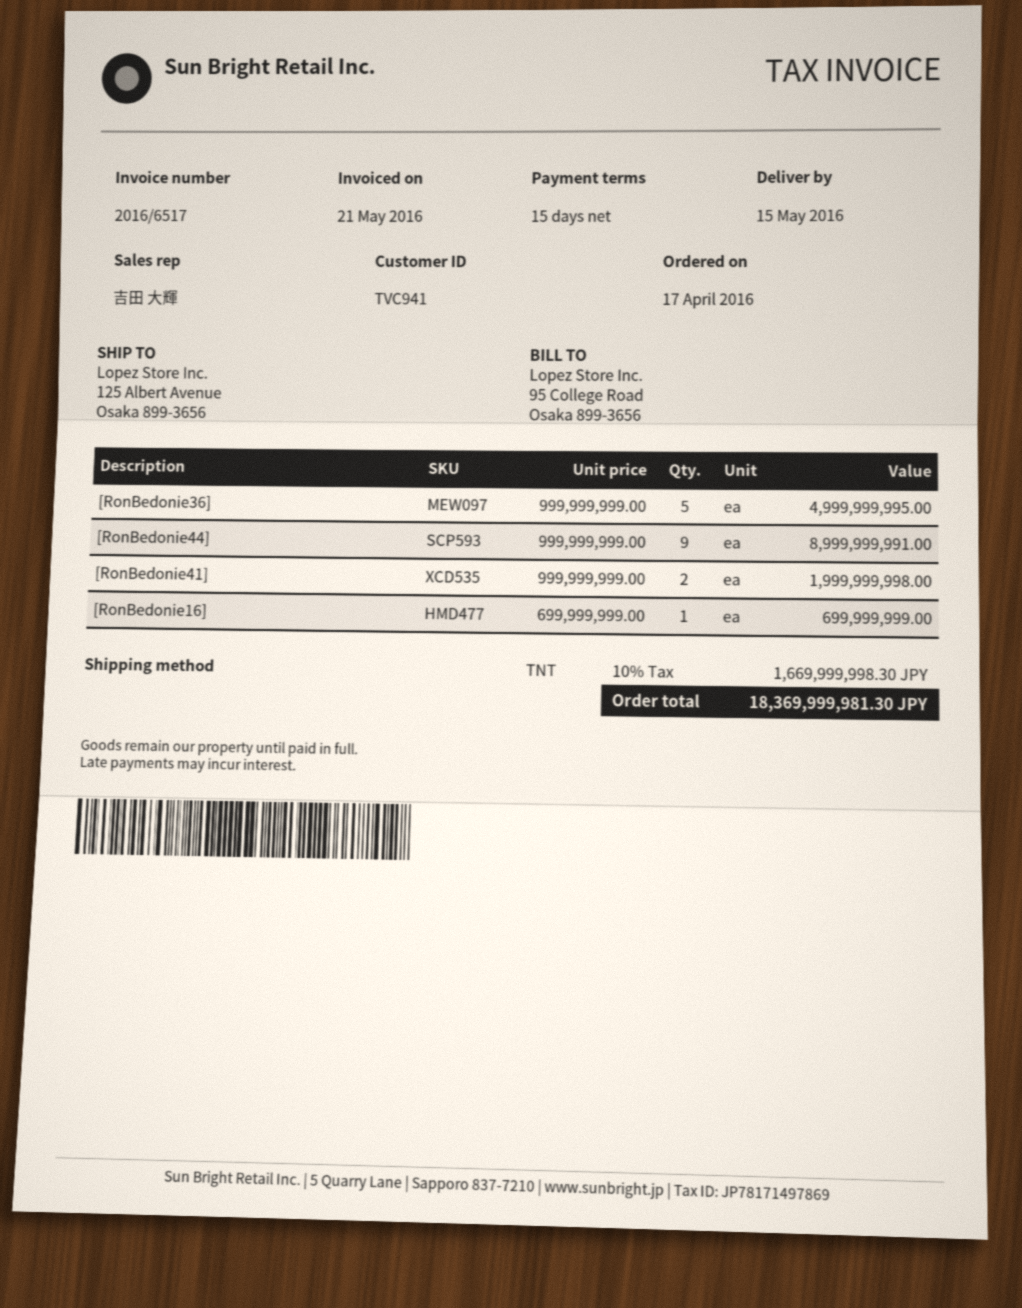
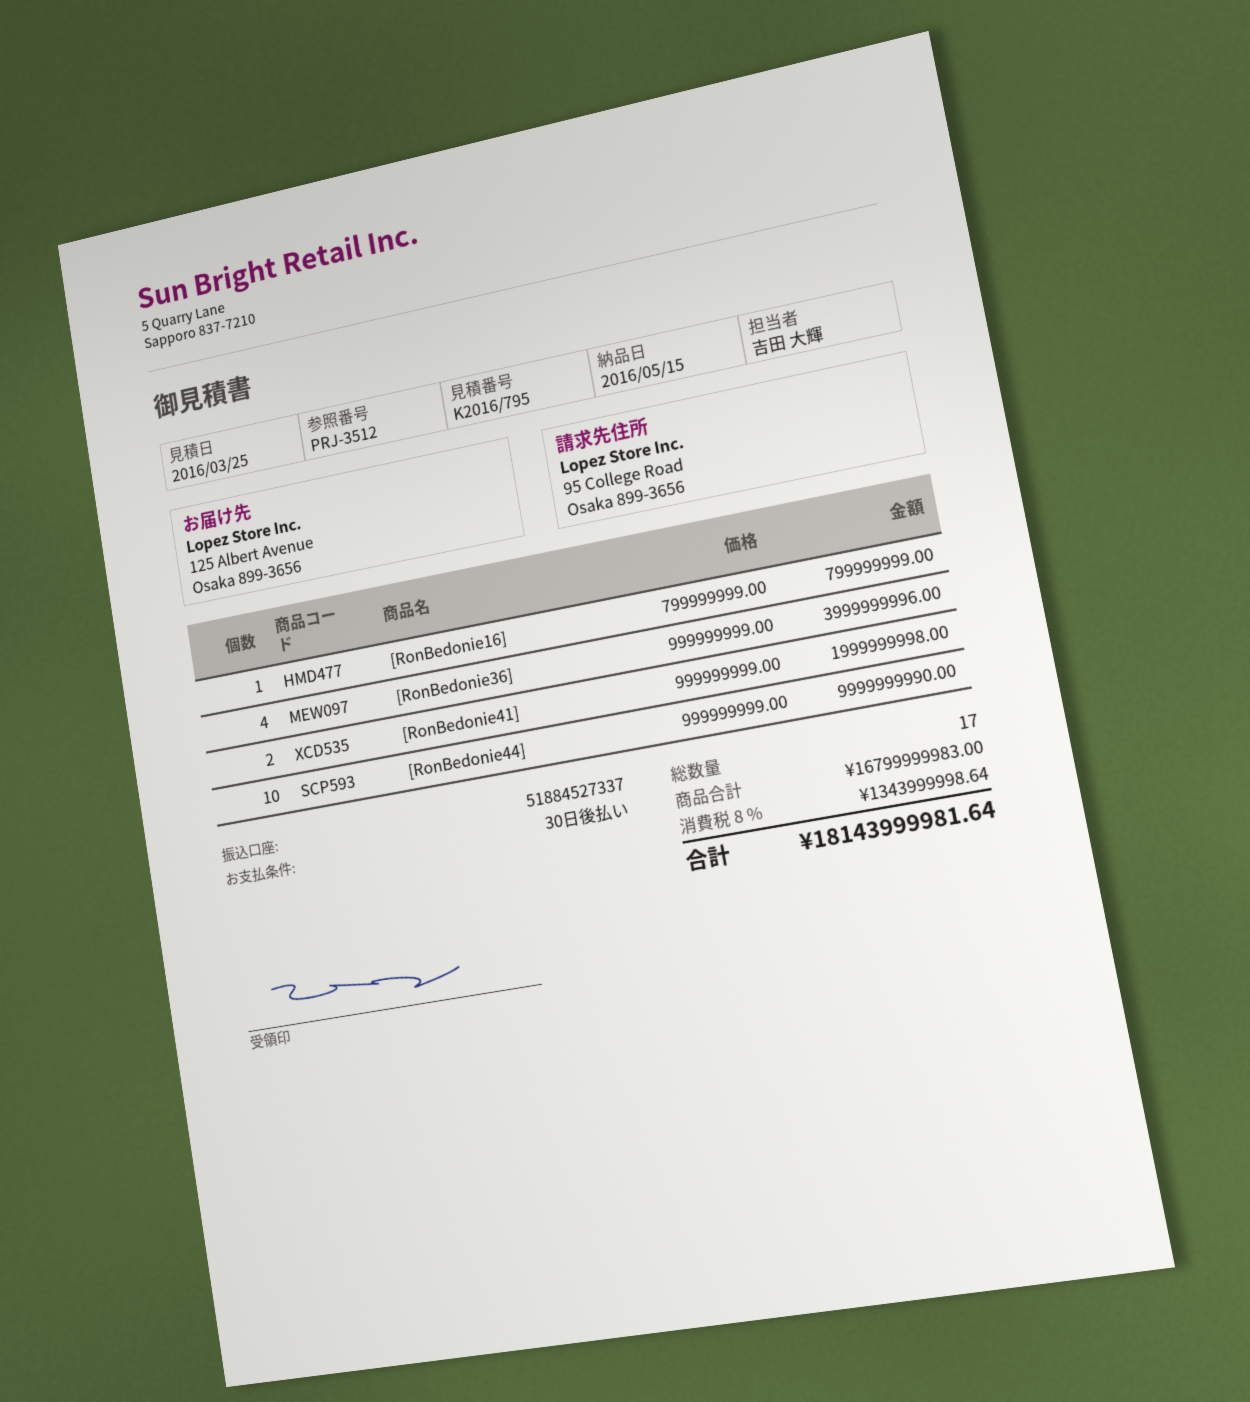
payment terms: 15 days -> 30 days
[RonBedonie36]: 5 x 999999999.00 = 4999999995.00 -> 4 x 999999999.00 = 3999999996.00
[RonBedonie44]: 9 x 999999999.00 = 8999999991.00 -> 10 x 999999999.00 = 9999999990.00
[RonBedonie16]: 1 x 699999999.00 = 699999999.00 -> 1 x 799999999.00 = 799999999.00
tax: 10% = 1669999998.30 -> 8% = 1343999998.64
total: 18369999981.30 -> 18143999981.64

